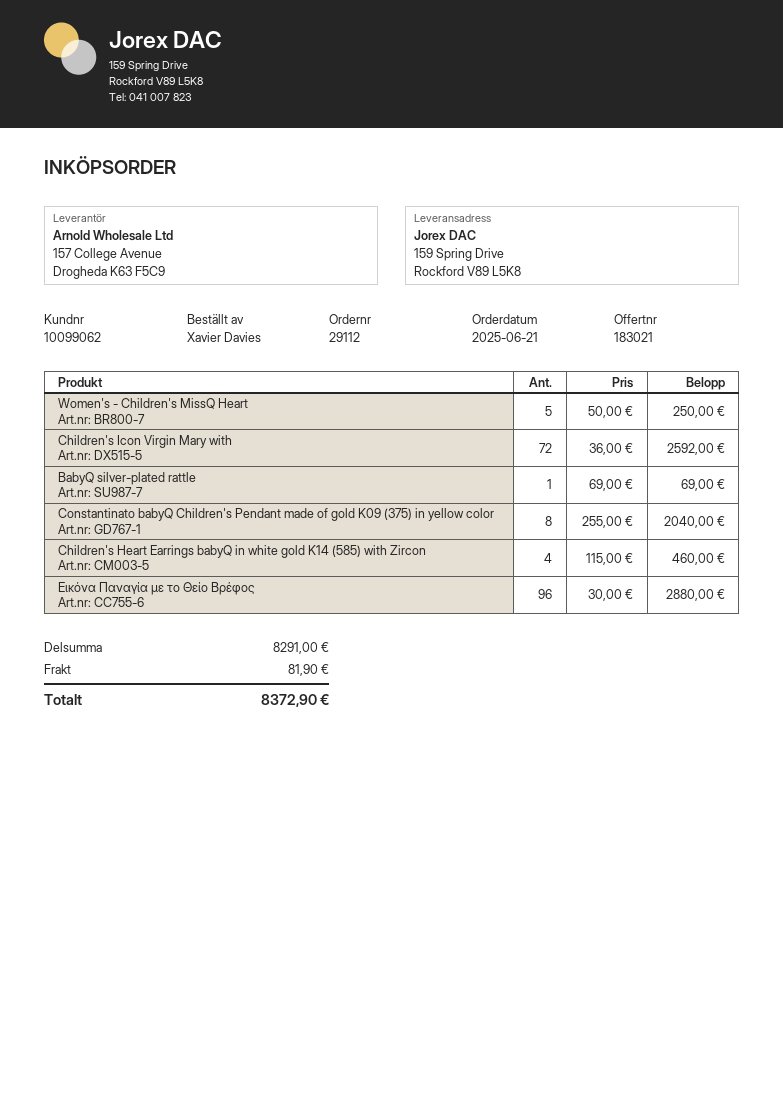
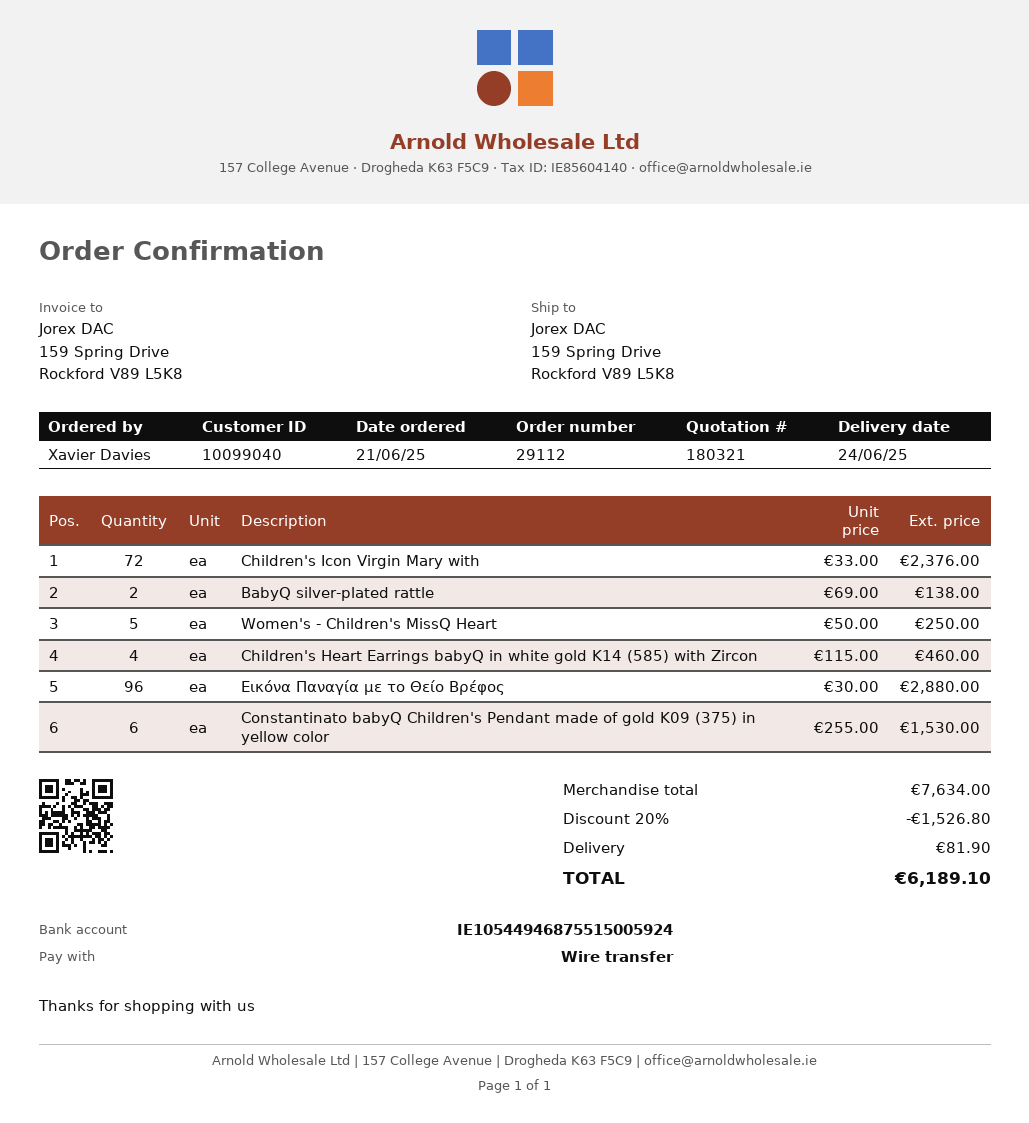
quote number: 183021 -> 180321
customer number: 10099062 -> 10099040
Children's Icon Virgin Mary with: 72 x 36.00 = 2592.00 -> 72 x 33.00 = 2376.00
BabyQ silver-plated rattle: 1 x 69.00 = 69.00 -> 2 x 69.00 = 138.00
Constantinato babyQ Children's Pendant made of gold K09 (375) in yellow color: 8 x 255.00 = 2040.00 -> 6 x 255.00 = 1530.00
subtotal: 8291.00 -> 7634.00
discount: none -> 20% = 1526.80
total: 8372.90 -> 6189.10

